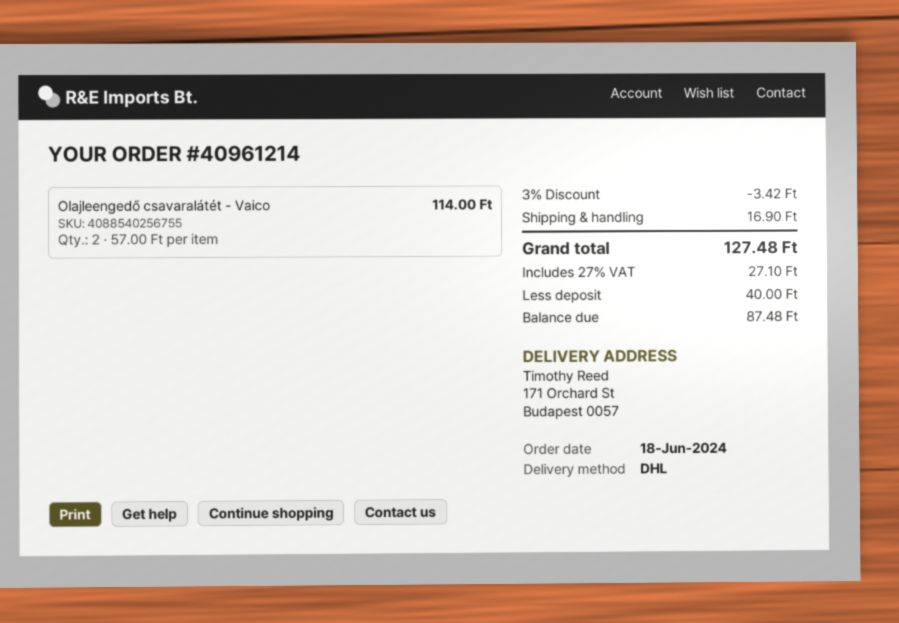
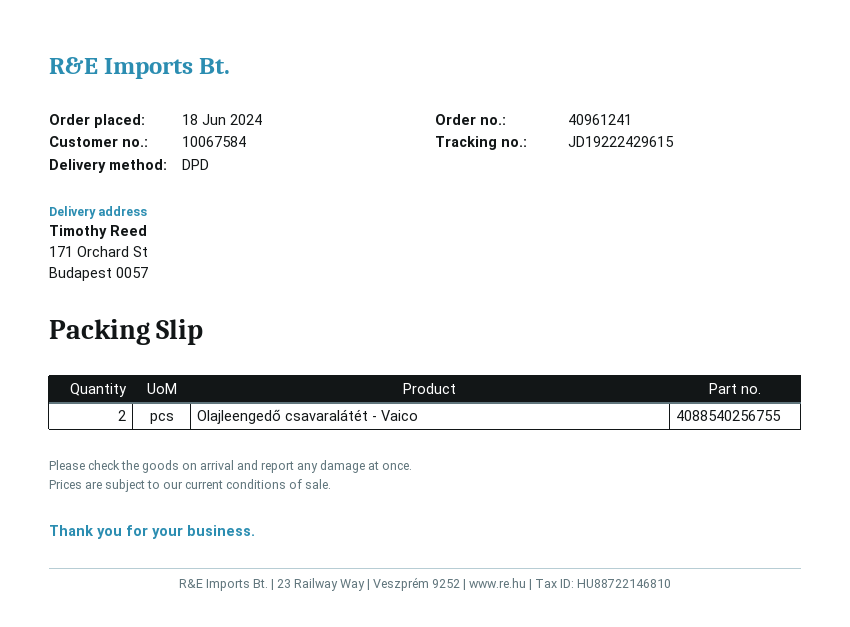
order number: 40961214 -> 40961241
shipping method: DHL -> DPD

